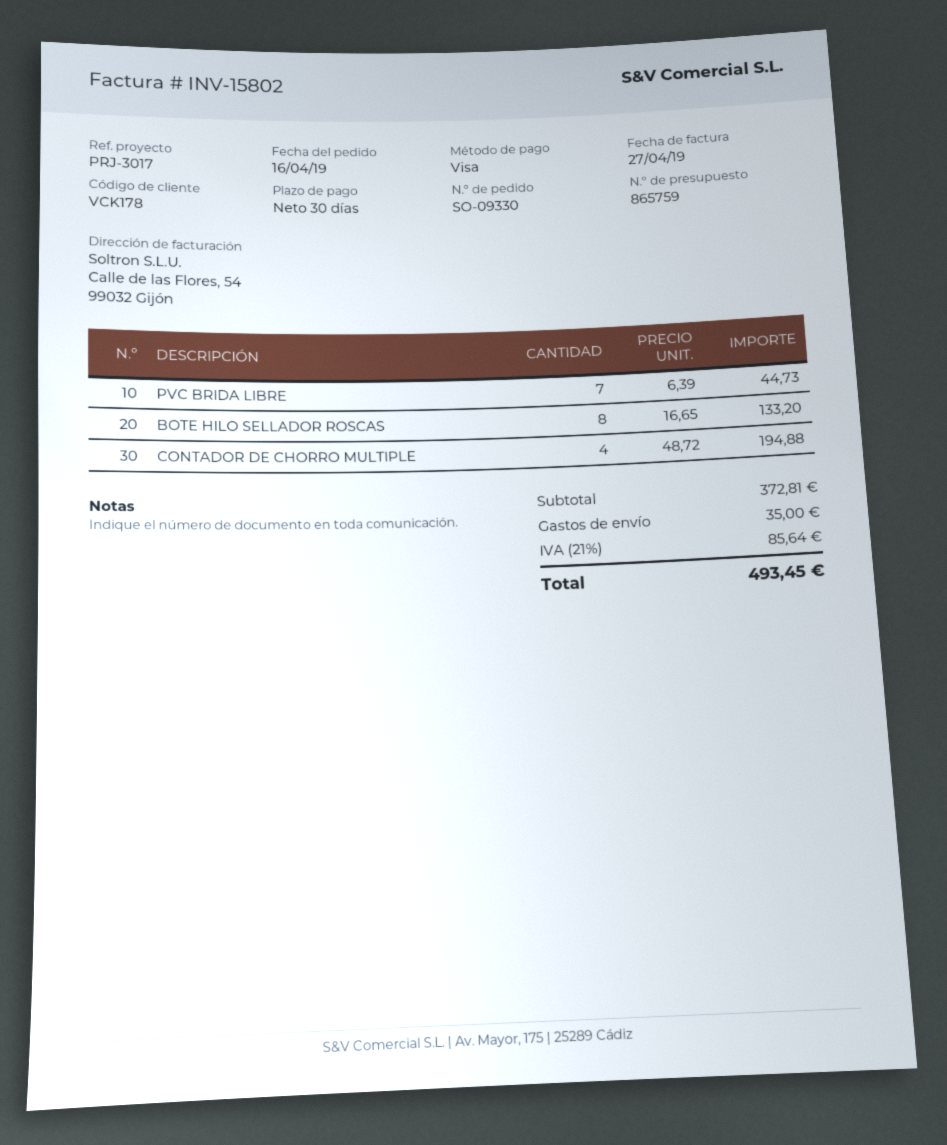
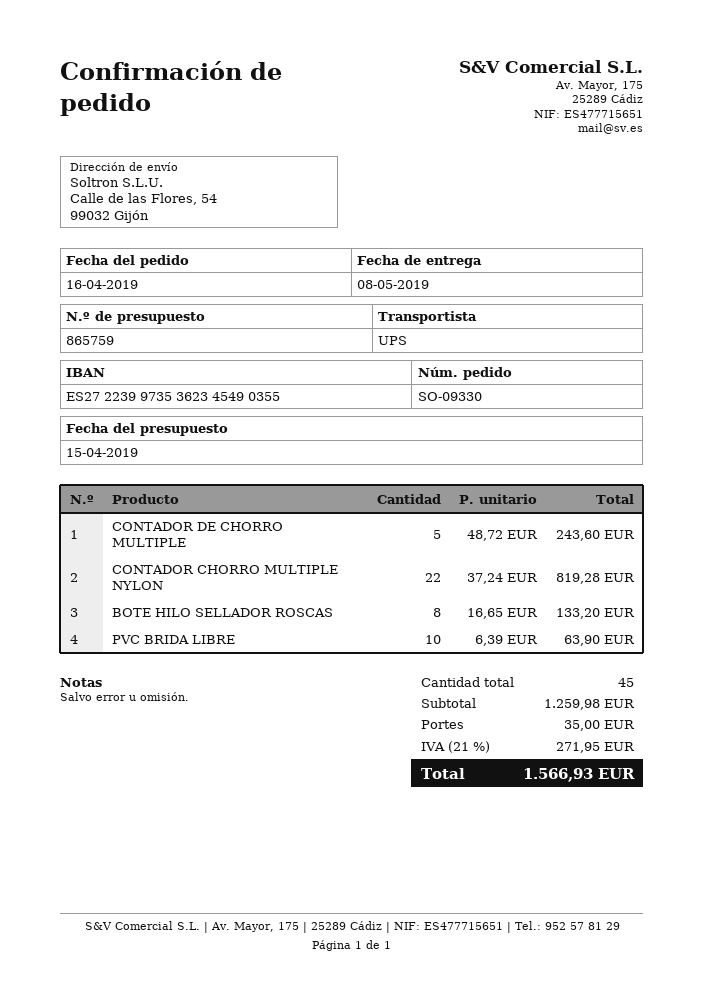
PVC BRIDA LIBRE: 7 x 6.39 = 44.73 -> 10 x 6.39 = 63.90
CONTADOR DE CHORRO MULTIPLE: 4 x 48.72 = 194.88 -> 5 x 48.72 = 243.60
CONTADOR CHORRO MULTIPLE NYLON: none -> 22 x 37.24 = 819.28
subtotal: 372.81 -> 1259.98
tax: 21% = 85.64 -> 21% = 271.95
total: 493.45 -> 1566.93

